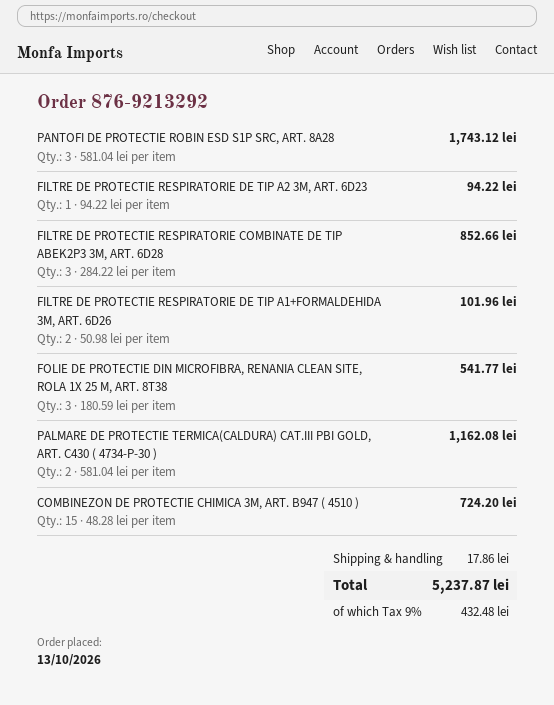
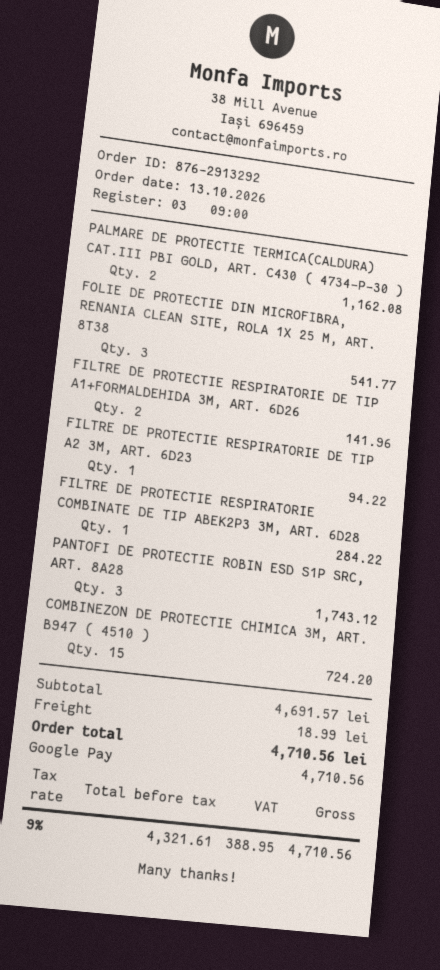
order number: 876-9213292 -> 876-2913292
FILTRE DE PROTECTIE RESPIRATORIE COMBINATE DE TIP ABEK2P3 3M, ART. 6D28: 3 for 852.66 -> 1 for 284.22
FILTRE DE PROTECTIE RESPIRATORIE DE TIP A1+FORMALDEHIDA 3M, ART. 6D26: 2 for 101.96 -> 2 for 141.96
shipping: 17.86 -> 18.99
tax: 9% = 432.48 -> 9% = 388.95
total: 5237.87 -> 4710.56

